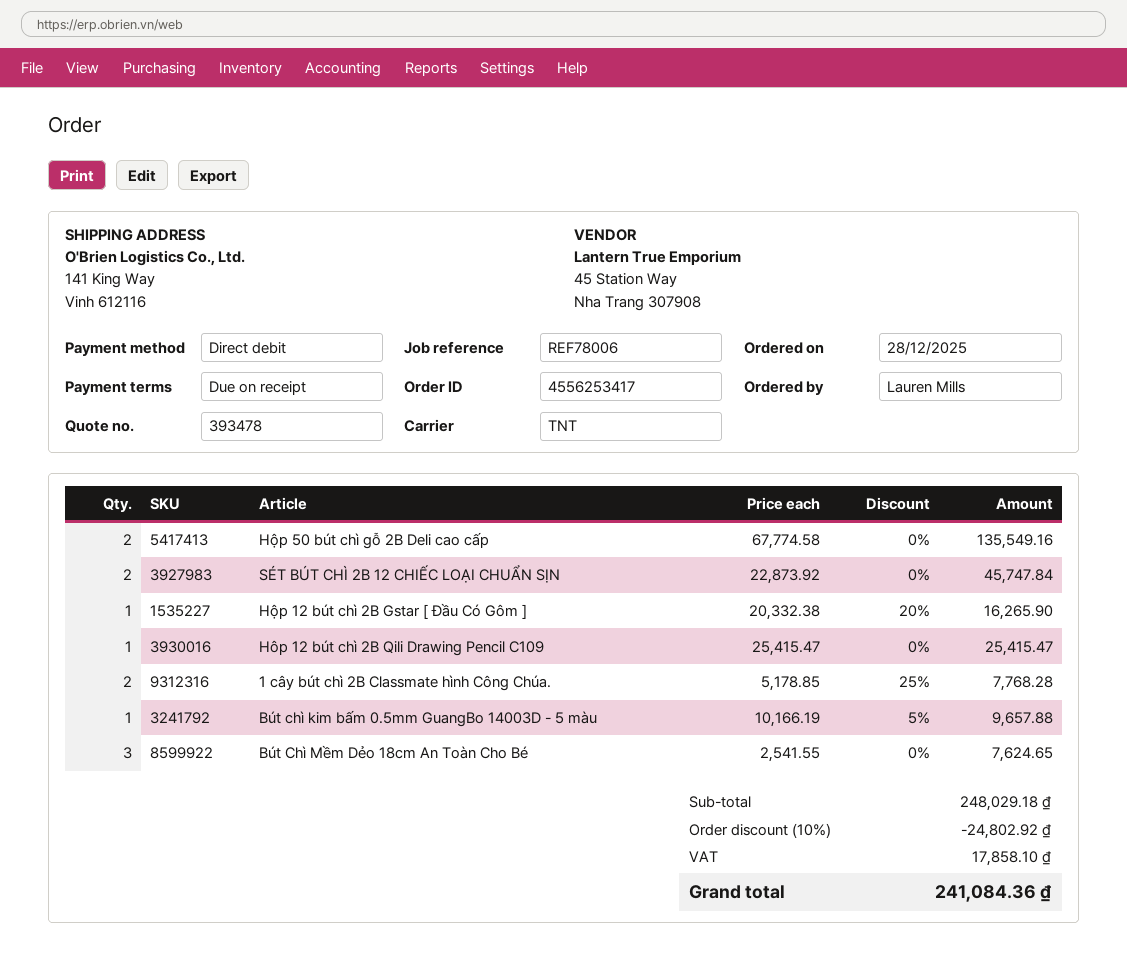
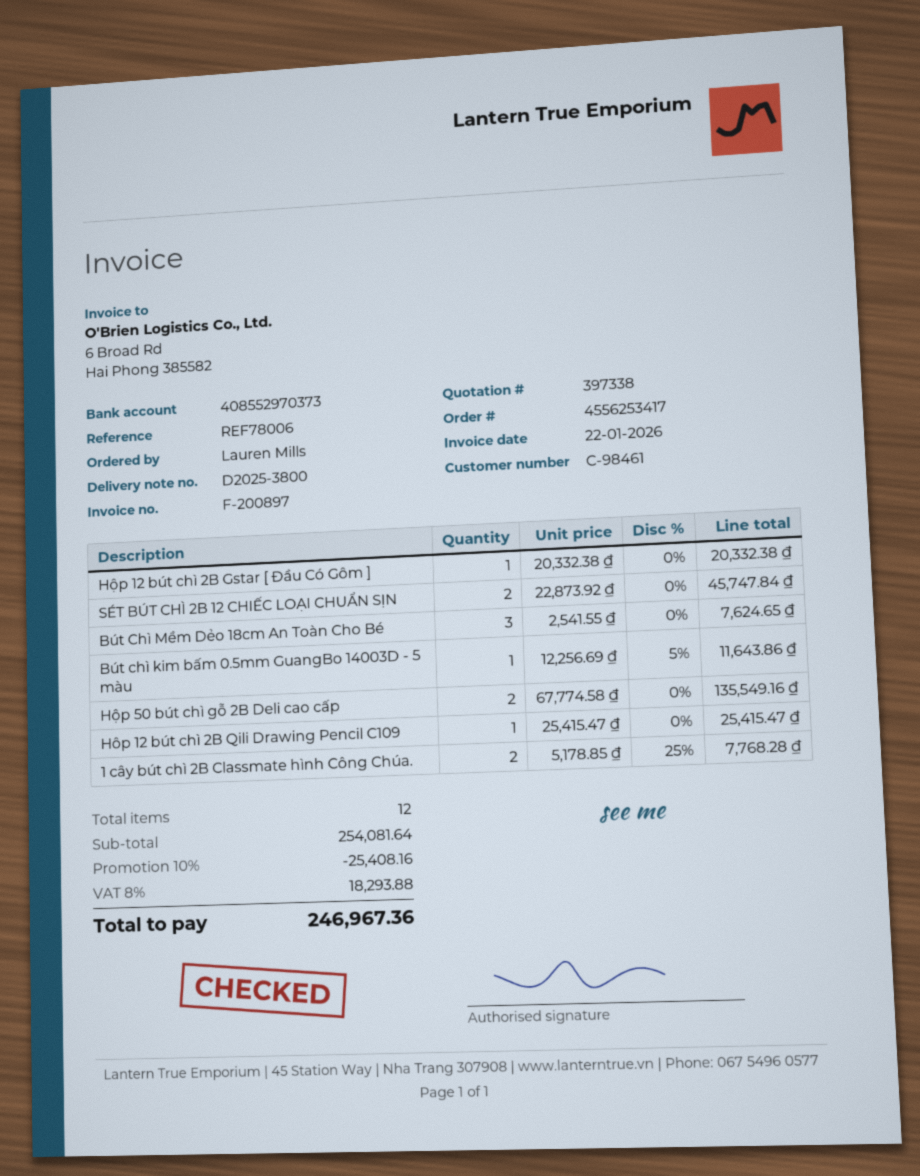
quote number: 393478 -> 397338
Hộp 12 bút chì 2B Gstar [ Đầu Có Gôm ]: 1 x 20332.38 - 20% = 16265.90 -> 1 x 20332.38 = 20332.38
Bút chì kim bấm 0.5mm GuangBo 14003D - 5 màu: 1 x 10166.19 - 5% = 9657.88 -> 1 x 12256.69 - 5% = 11643.86
subtotal: 248029.18 -> 254081.64
discount: 10% = 24802.92 -> 10% = 25408.16
tax: 17858.10 -> 18293.88
total: 241084.36 -> 246967.36

